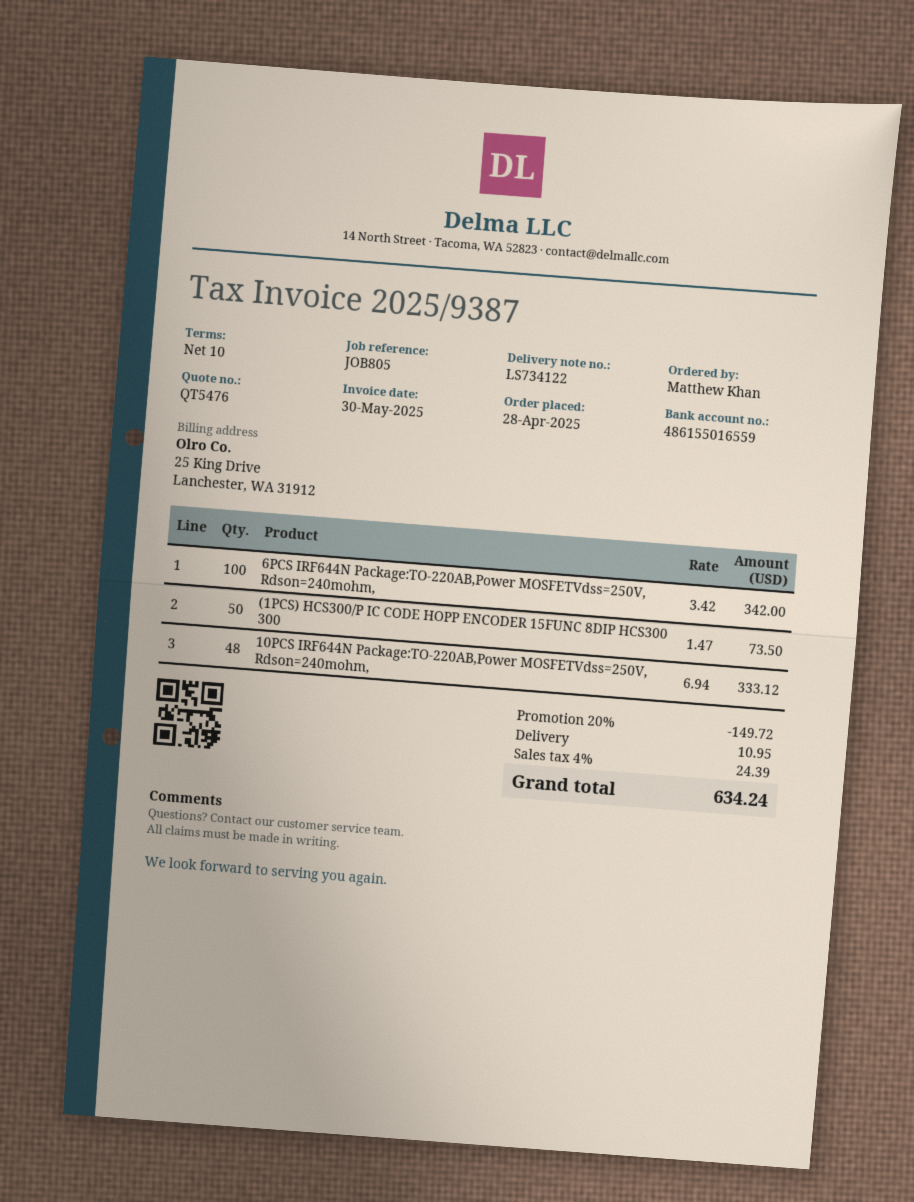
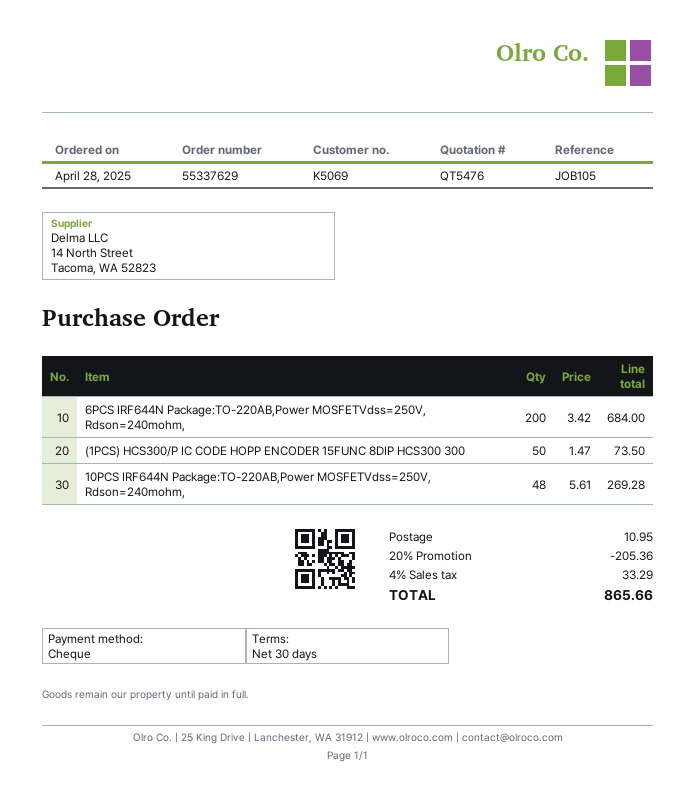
payment terms: 10 days -> 30 days
reference: JOB805 -> JOB105
6PCS IRF644N Package:TO-220AB,Power MOSFETVdss=250V, Rdson=240mohm,: 100 x 3.42 = 342.00 -> 200 x 3.42 = 684.00
10PCS IRF644N Package:TO-220AB,Power MOSFETVdss=250V, Rdson=240mohm,: 48 x 6.94 = 333.12 -> 48 x 5.61 = 269.28
discount: 20% = 149.72 -> 20% = 205.36
tax: 4% = 24.39 -> 4% = 33.29
total: 634.24 -> 865.66

